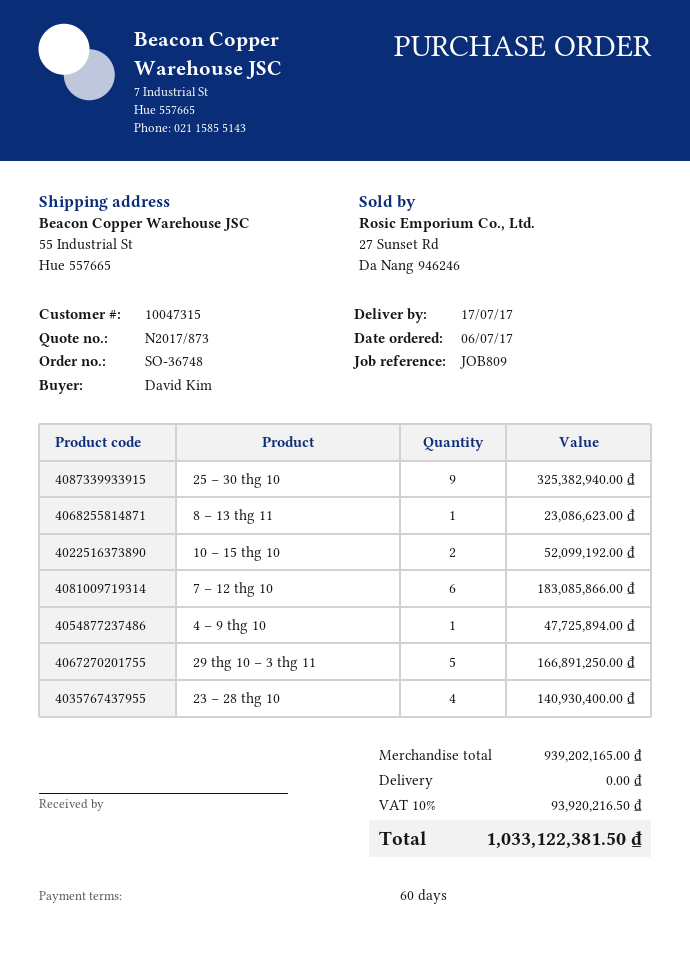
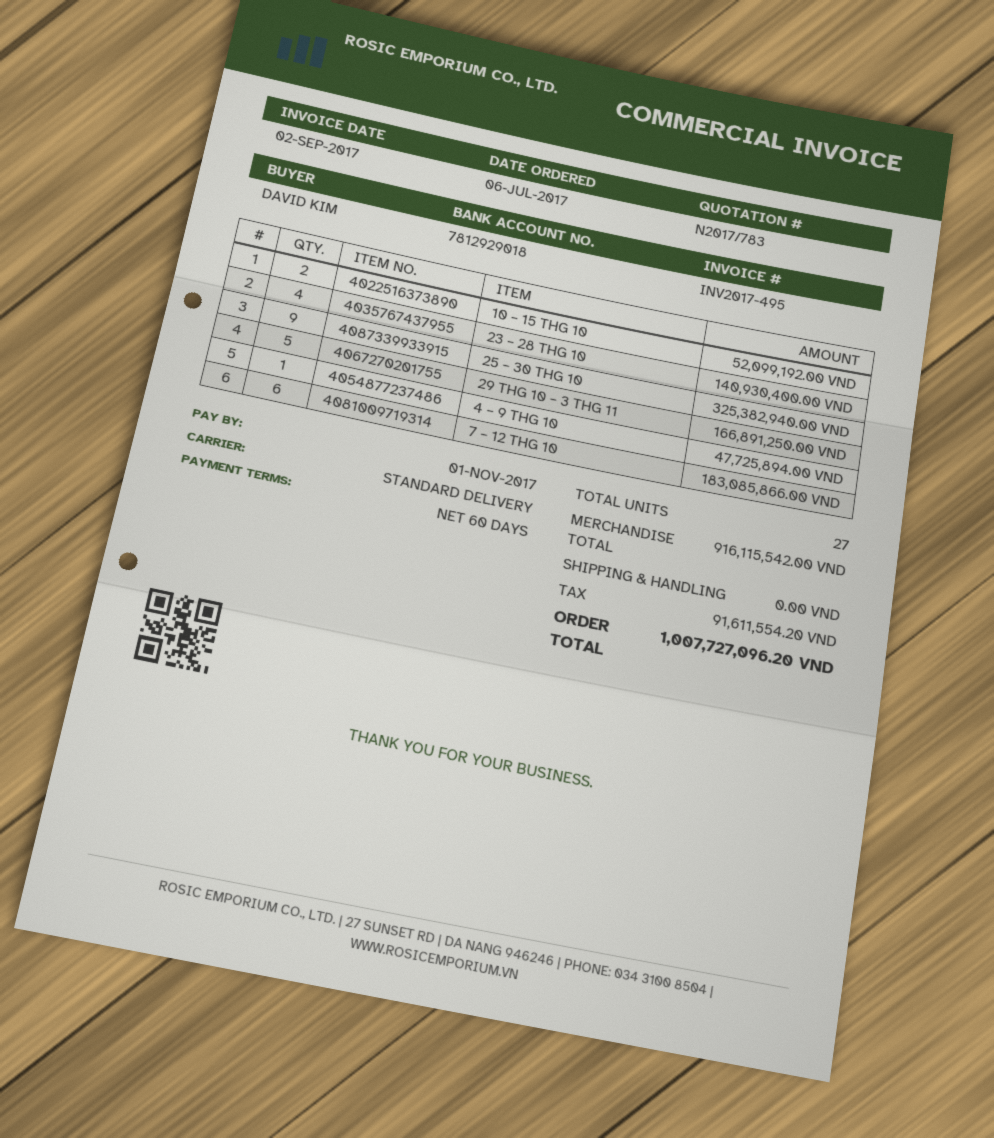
quote number: N2017/873 -> N2017/783
8 – 13 thg 11: 1 for 23086623.00 -> none
subtotal: 939202165.00 -> 916115542.00
tax: 93920216.50 -> 91611554.20
total: 1033122381.50 -> 1007727096.20

